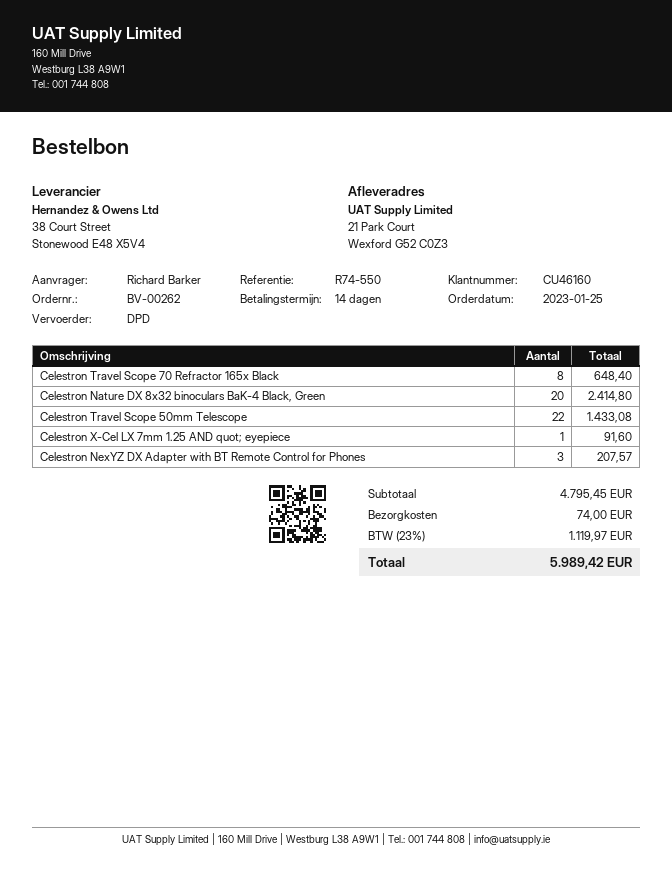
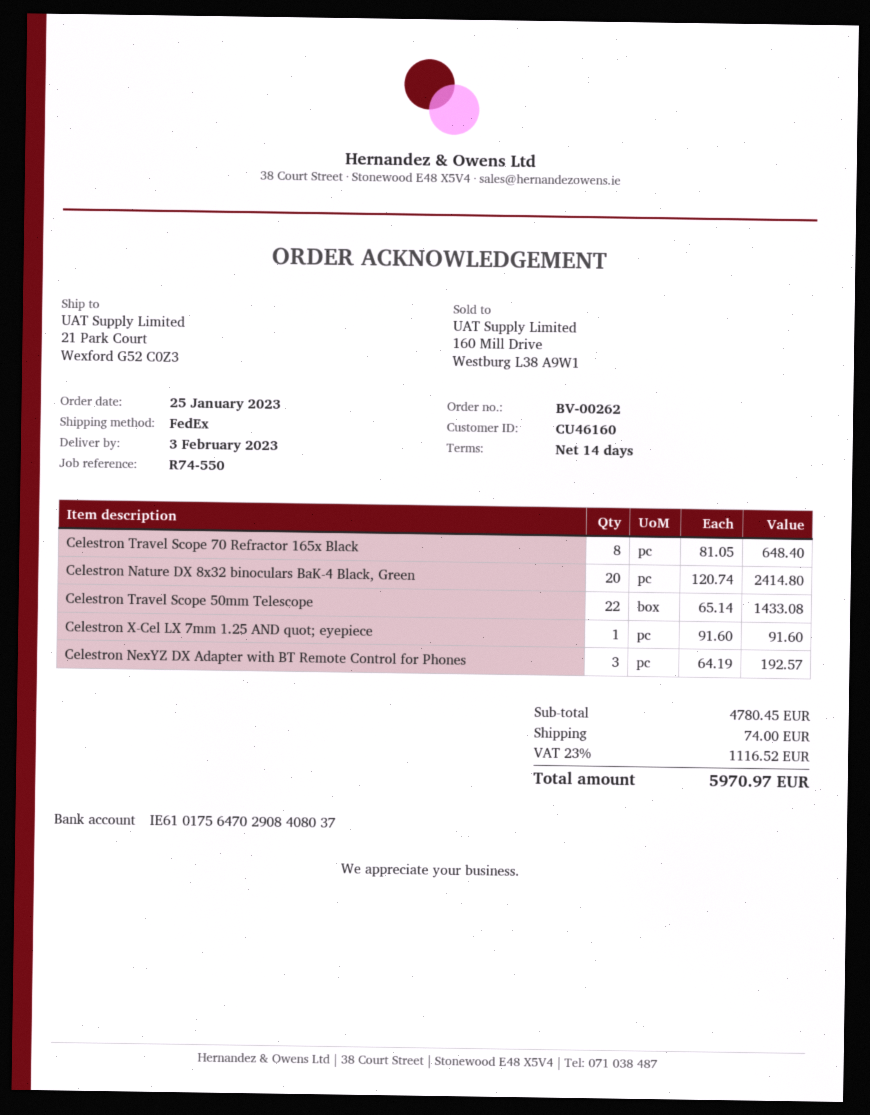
shipping method: DPD -> FedEx
Celestron NexYZ DX Adapter with BT Remote Control for Phones: 3 for 207.57 -> 3 for 192.57
subtotal: 4795.45 -> 4780.45
tax: 23% = 1119.97 -> 23% = 1116.52
total: 5989.42 -> 5970.97

